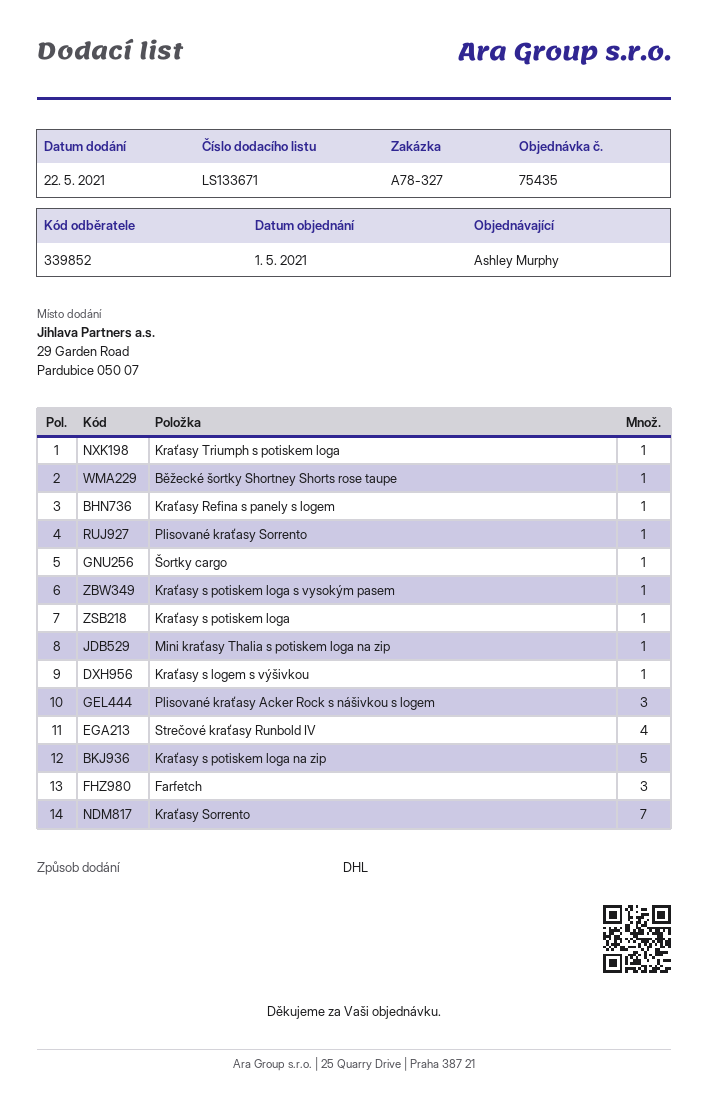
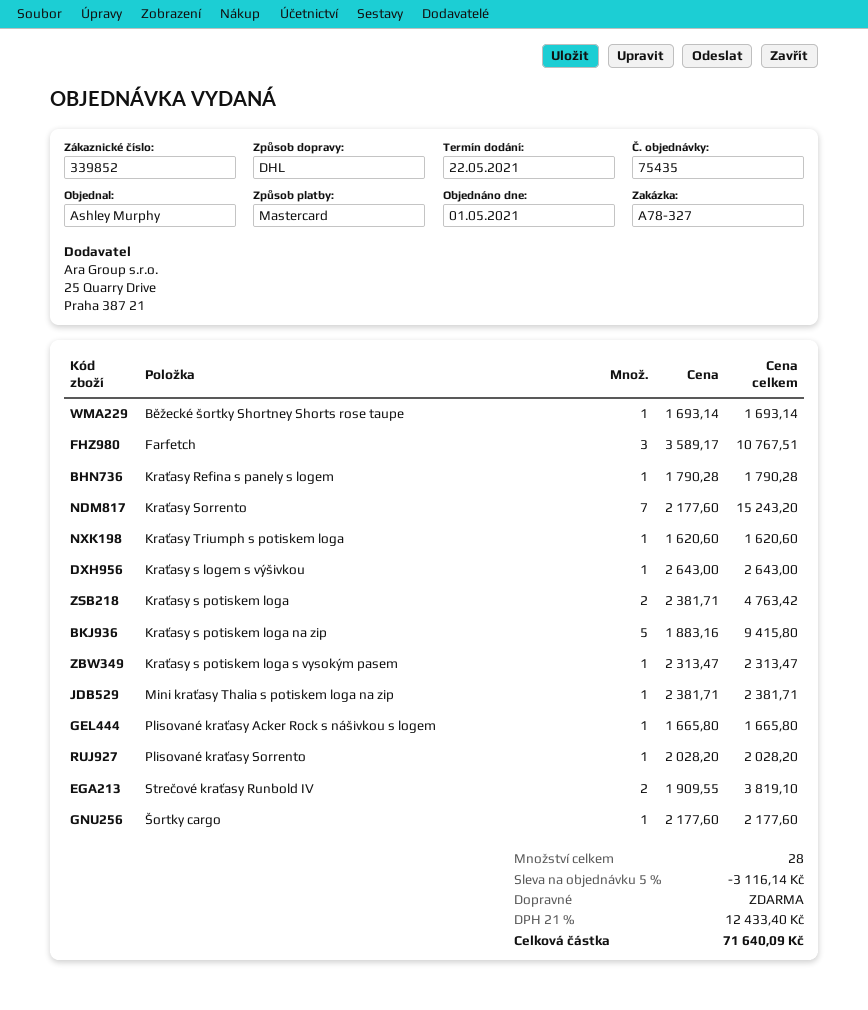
Kraťasy s potiskem loga: 1 -> 2
Plisované kraťasy Acker Rock s nášivkou s logem: 3 -> 1
Strečové kraťasy Runbold IV: 4 -> 2

